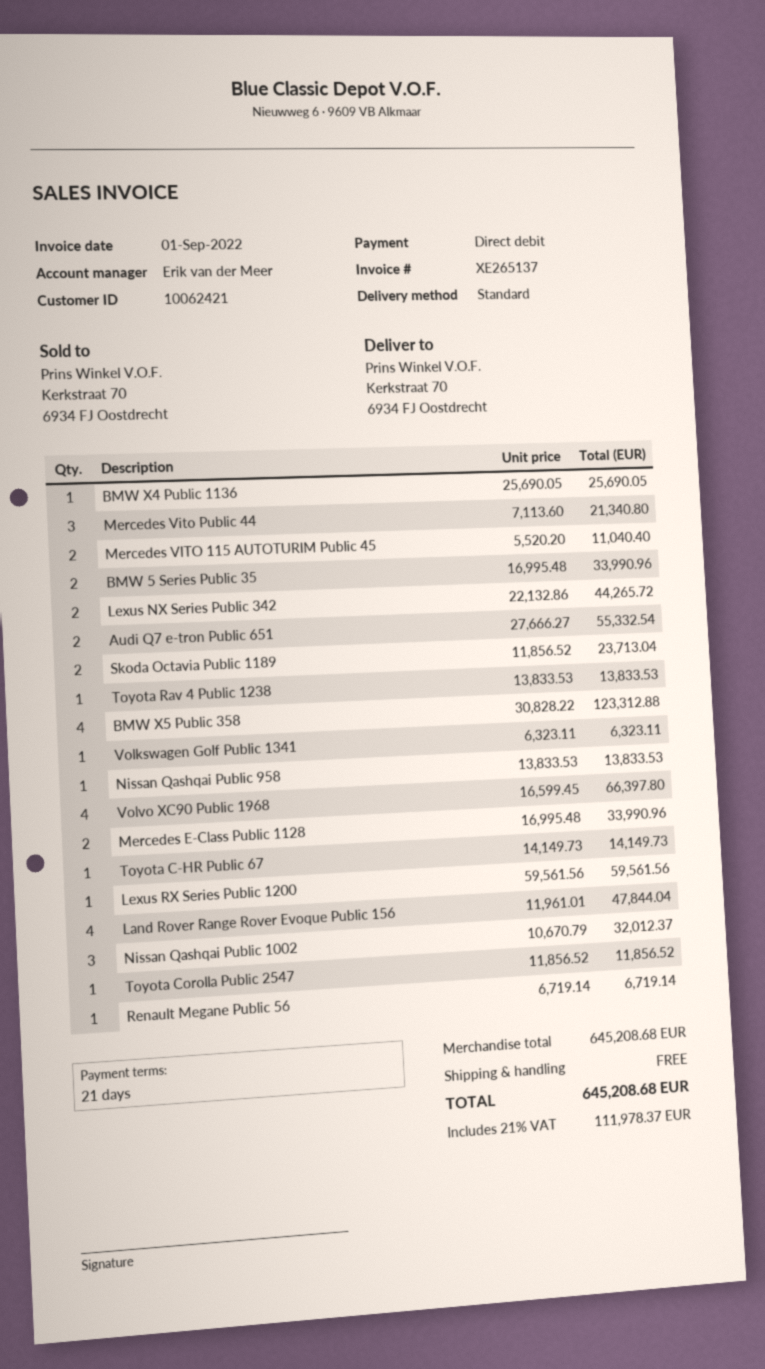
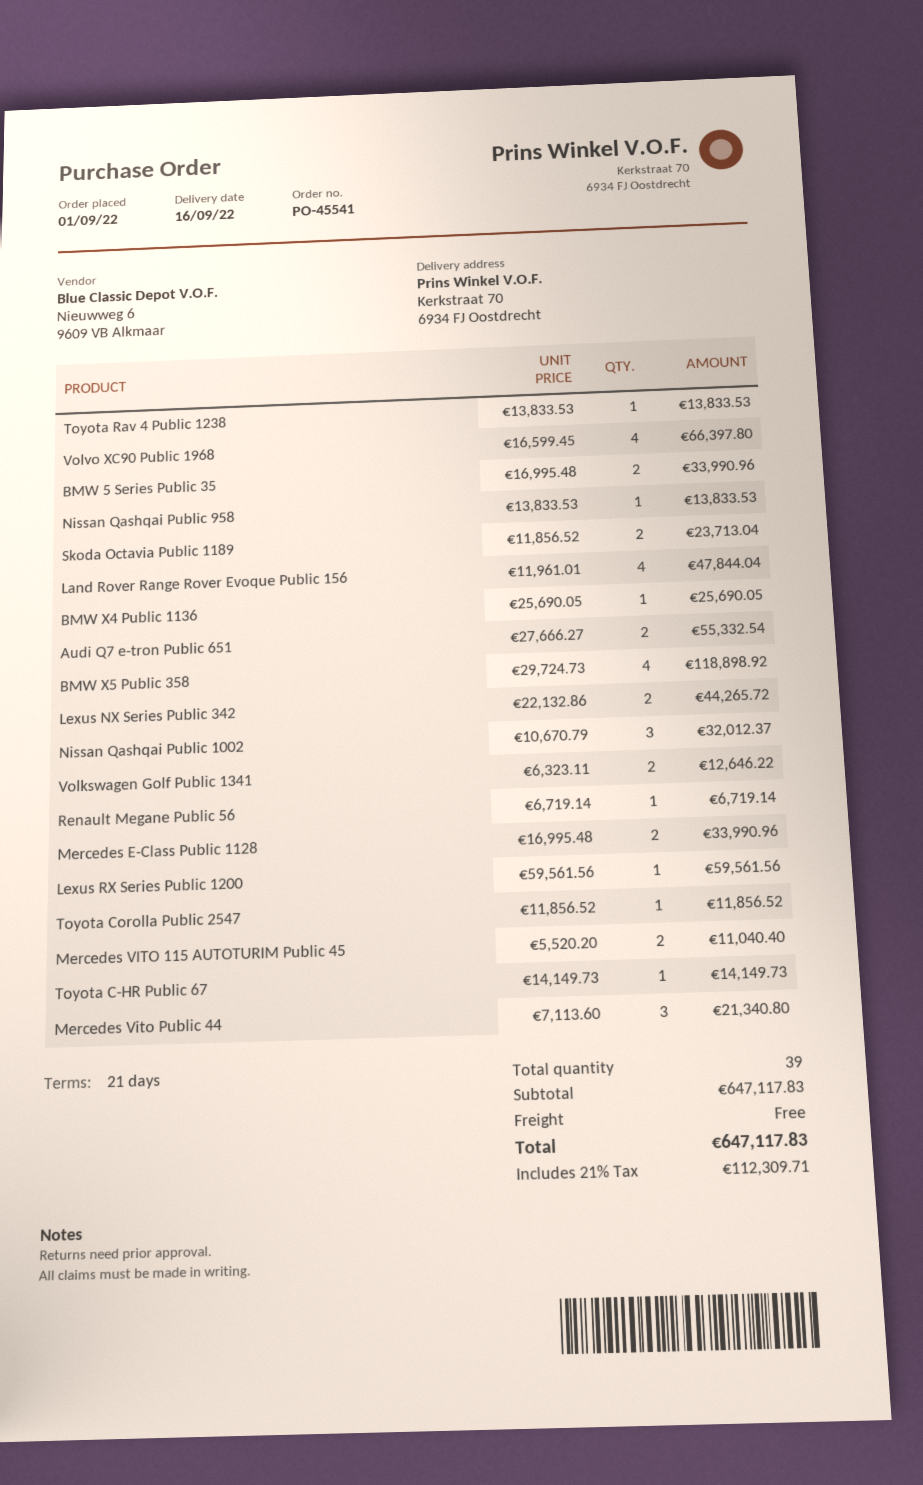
BMW X5 Public 358: 4 x 30828.22 = 123312.88 -> 4 x 29724.73 = 118898.92
Volkswagen Golf Public 1341: 1 x 6323.11 = 6323.11 -> 2 x 6323.11 = 12646.22
subtotal: 645208.68 -> 647117.83
tax: 21% = 111978.37 -> 21% = 112309.71
total: 645208.68 -> 647117.83

